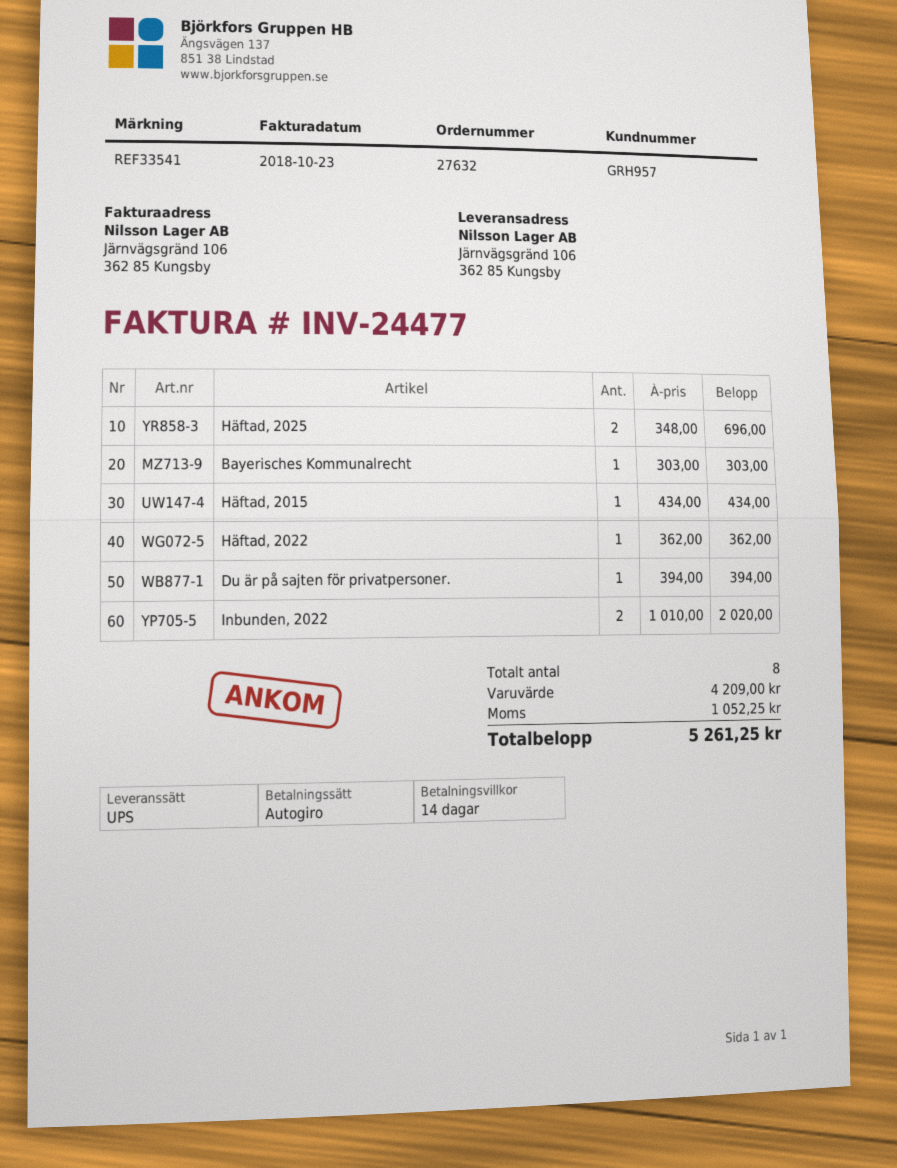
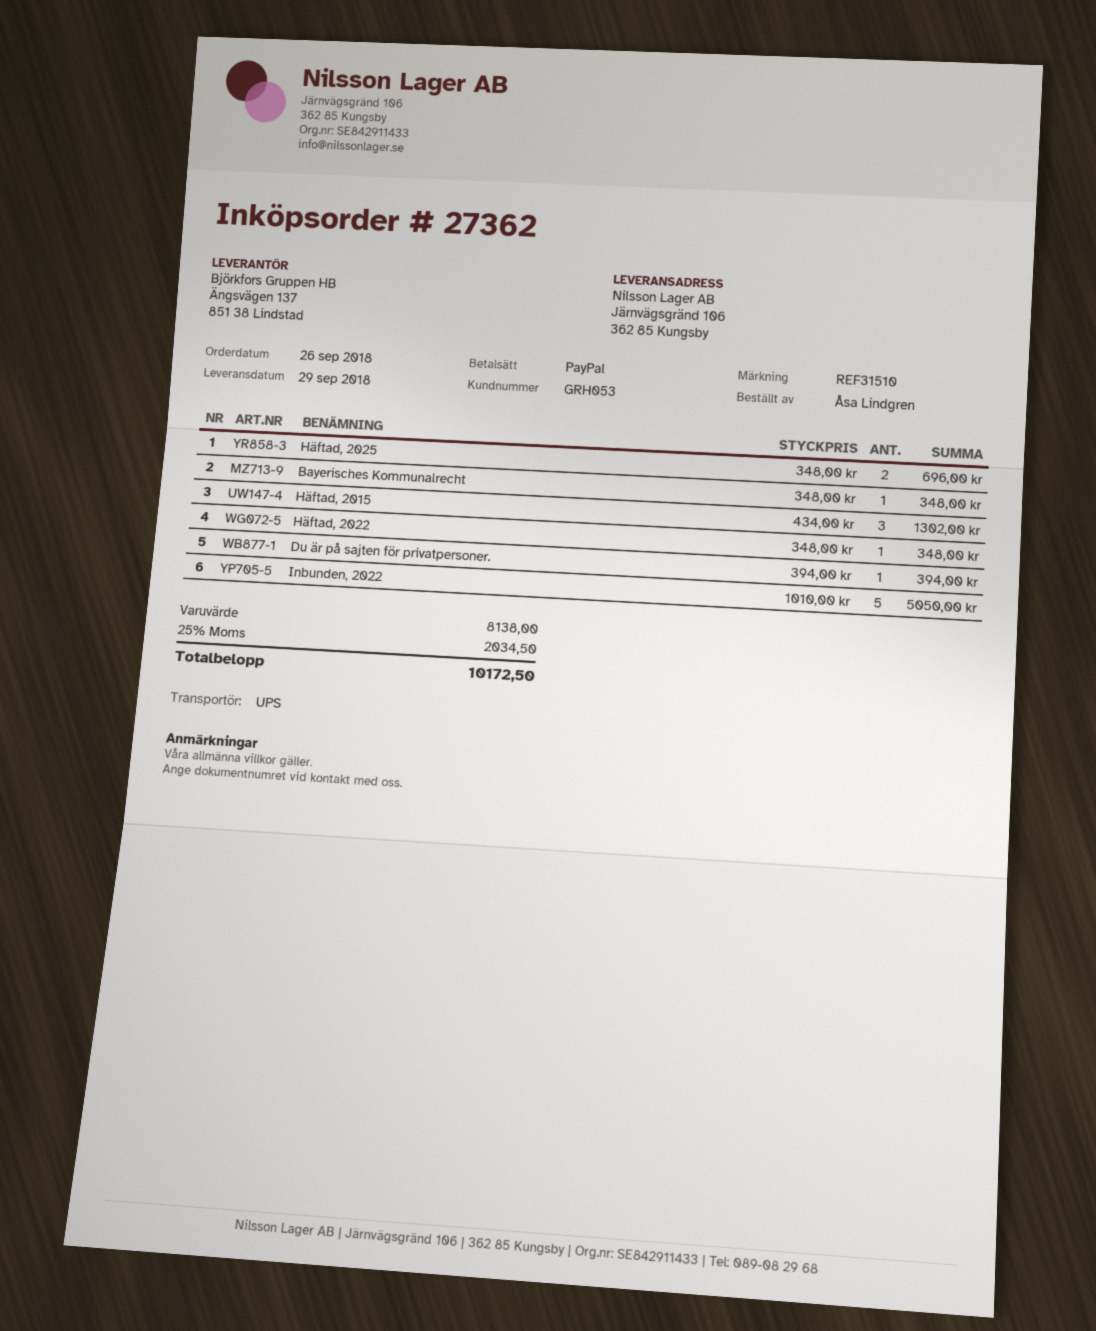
order number: 27632 -> 27362
customer number: GRH957 -> GRH053
reference: REF33541 -> REF31510
payment method: direct debit -> PayPal
Bayerisches Kommunalrecht: 1 x 303.00 = 303.00 -> 1 x 348.00 = 348.00
Häftad, 2015: 1 x 434.00 = 434.00 -> 3 x 434.00 = 1302.00
Häftad, 2022: 1 x 362.00 = 362.00 -> 1 x 348.00 = 348.00
Inbunden, 2022: 2 x 1010.00 = 2020.00 -> 5 x 1010.00 = 5050.00
subtotal: 4209.00 -> 8138.00
tax: 1052.25 -> 2034.50
total: 5261.25 -> 10172.50

